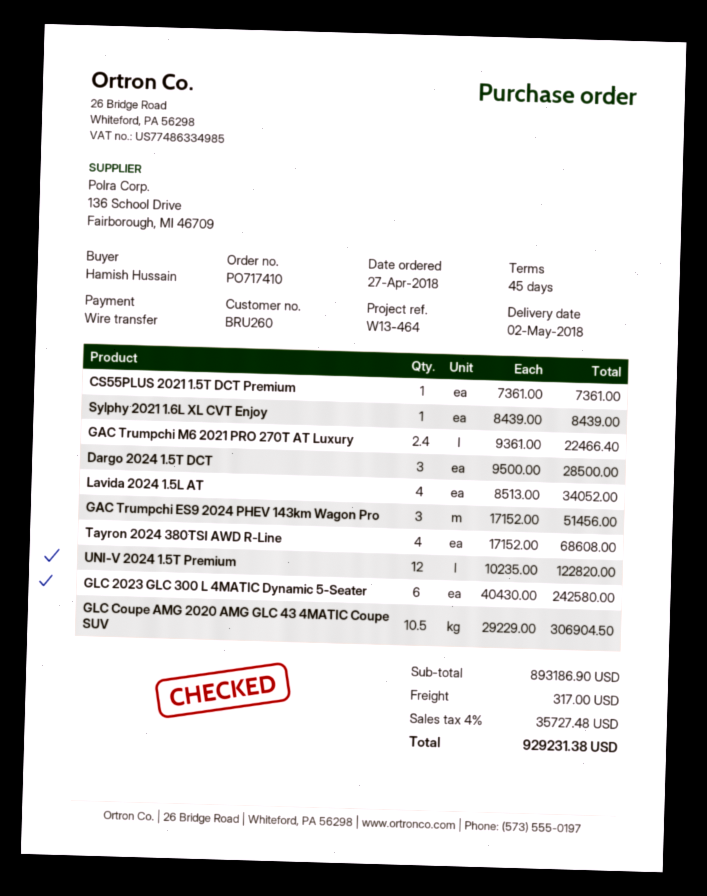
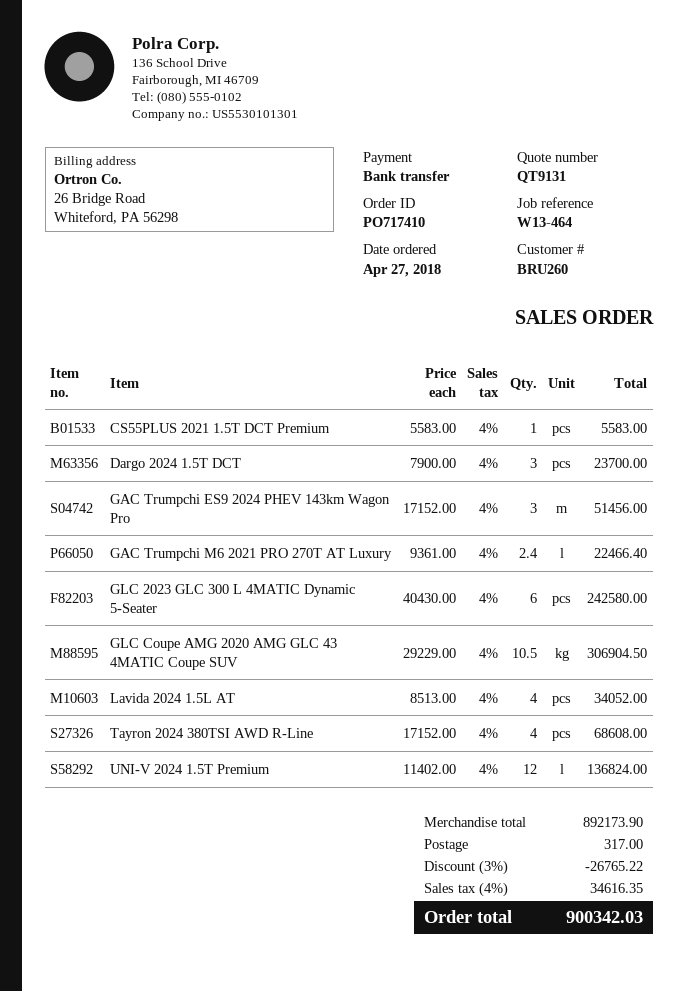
CS55PLUS 2021 1.5T DCT Premium: 1 x 7361.00 = 7361.00 -> 1 x 5583.00 = 5583.00
Sylphy 2021 1.6L XL CVT Enjoy: 1 x 8439.00 = 8439.00 -> none
Dargo 2024 1.5T DCT: 3 x 9500.00 = 28500.00 -> 3 x 7900.00 = 23700.00
UNI-V 2024 1.5T Premium: 12 x 10235.00 = 122820.00 -> 12 x 11402.00 = 136824.00
subtotal: 893186.90 -> 892173.90
discount: none -> 3% = 26765.22
tax: 4% = 35727.48 -> 4% = 34616.35
total: 929231.38 -> 900342.03

